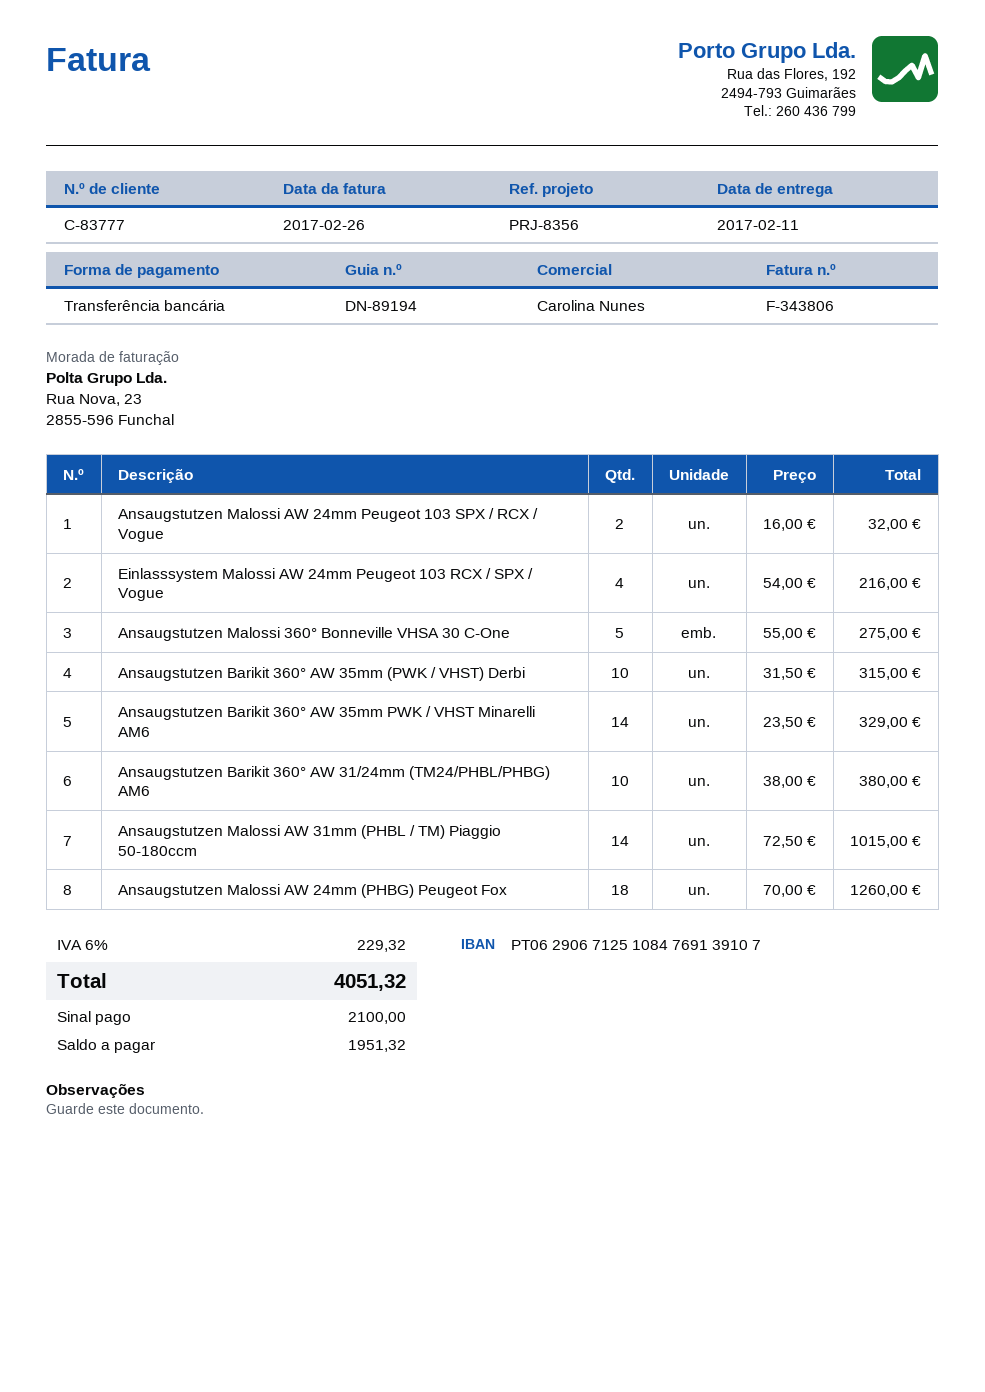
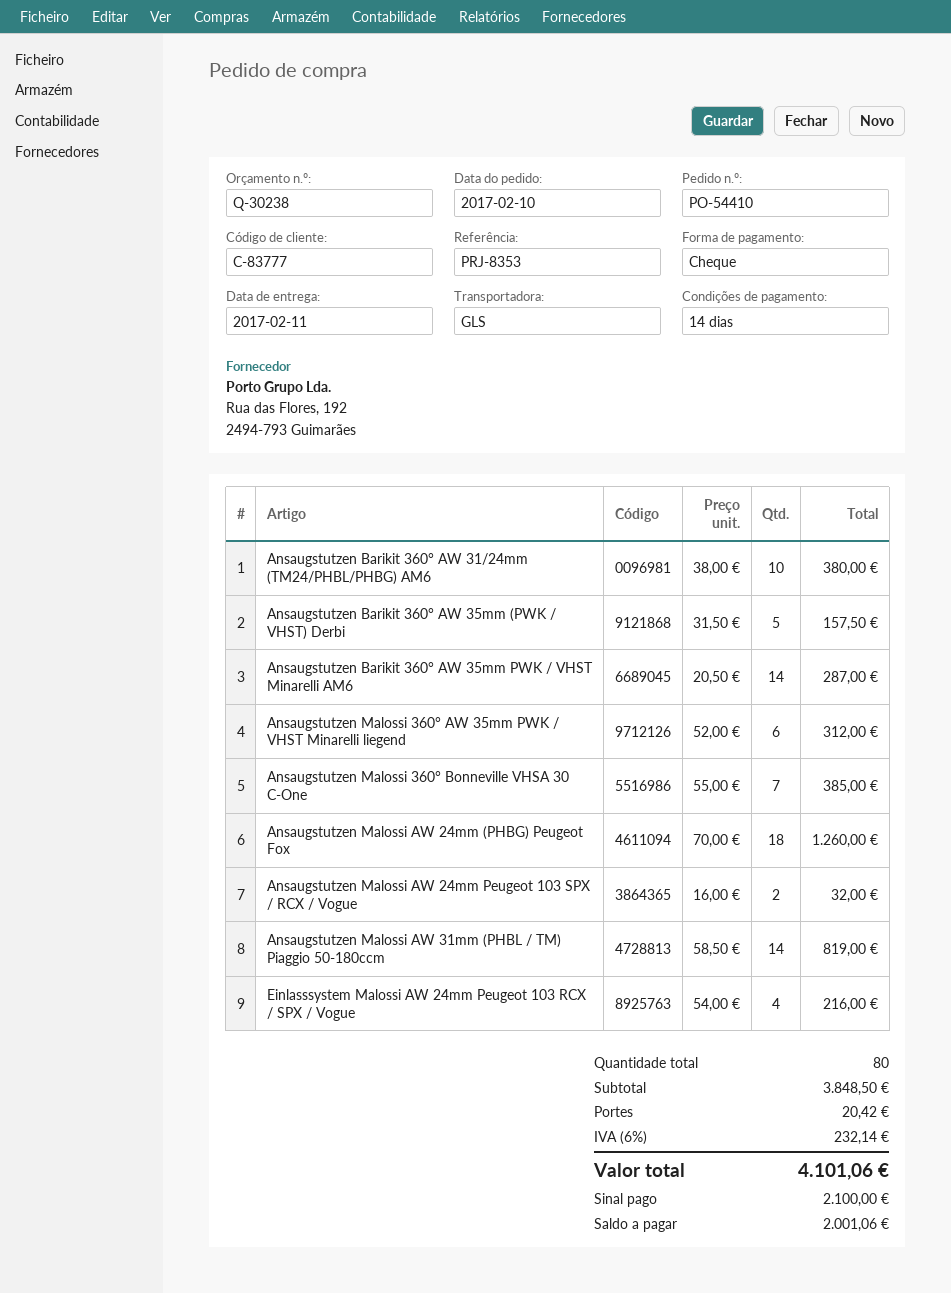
reference: PRJ-8356 -> PRJ-8353
payment method: bank transfer -> cheque
Ansaugstutzen Malossi 360° Bonneville VHSA 30 C-One: 5 x 55.00 = 275.00 -> 7 x 55.00 = 385.00
Ansaugstutzen Barikit 360° AW 35mm (PWK / VHST) Derbi: 10 x 31.50 = 315.00 -> 5 x 31.50 = 157.50
Ansaugstutzen Barikit 360° AW 35mm PWK / VHST Minarelli AM6: 14 x 23.50 = 329.00 -> 14 x 20.50 = 287.00
Ansaugstutzen Malossi AW 31mm (PHBL / TM) Piaggio 50-180ccm: 14 x 72.50 = 1015.00 -> 14 x 58.50 = 819.00
Ansaugstutzen Malossi 360° AW 35mm PWK / VHST Minarelli liegend: none -> 6 x 52.00 = 312.00
shipping: none -> 20.42
tax: 6% = 229.32 -> 6% = 232.14
total: 4051.32 -> 4101.06
balance: 1951.32 -> 2001.06

